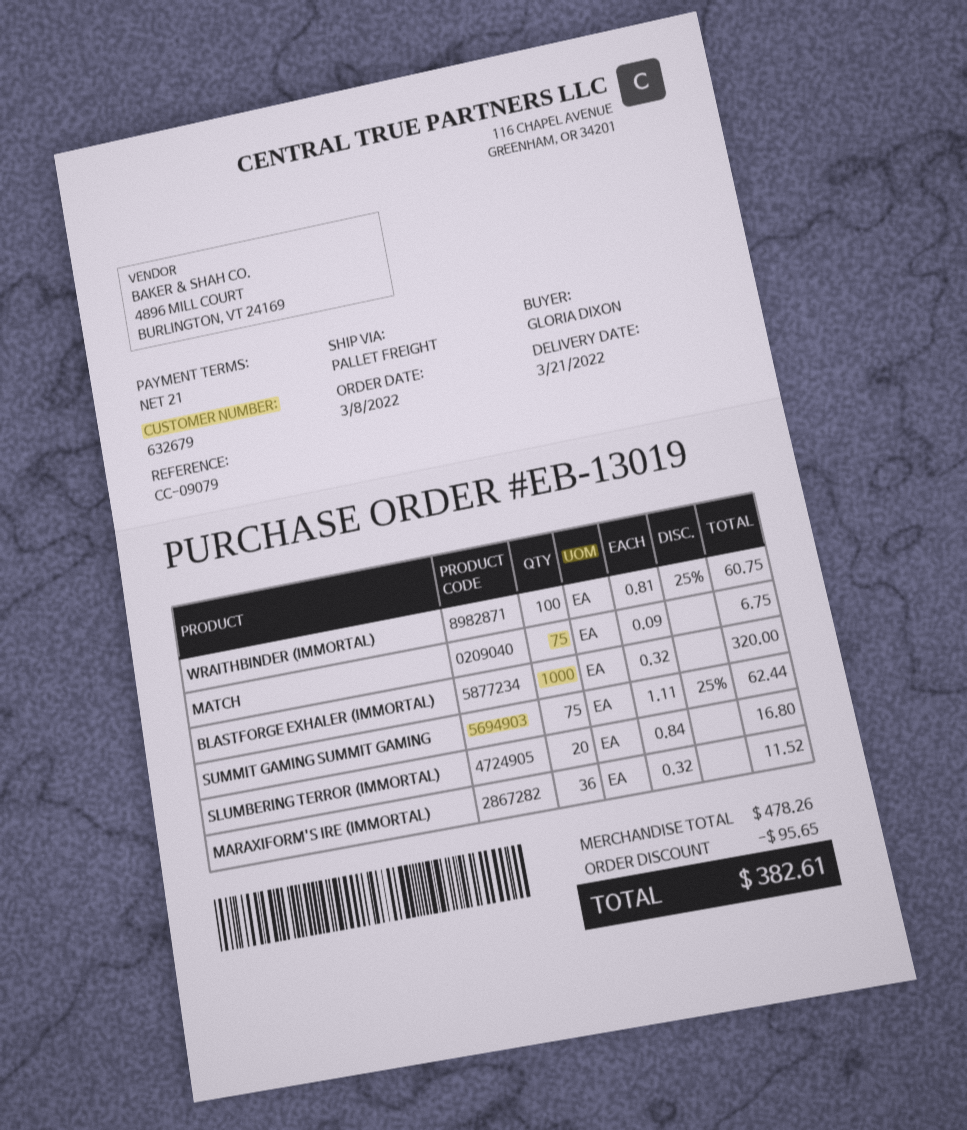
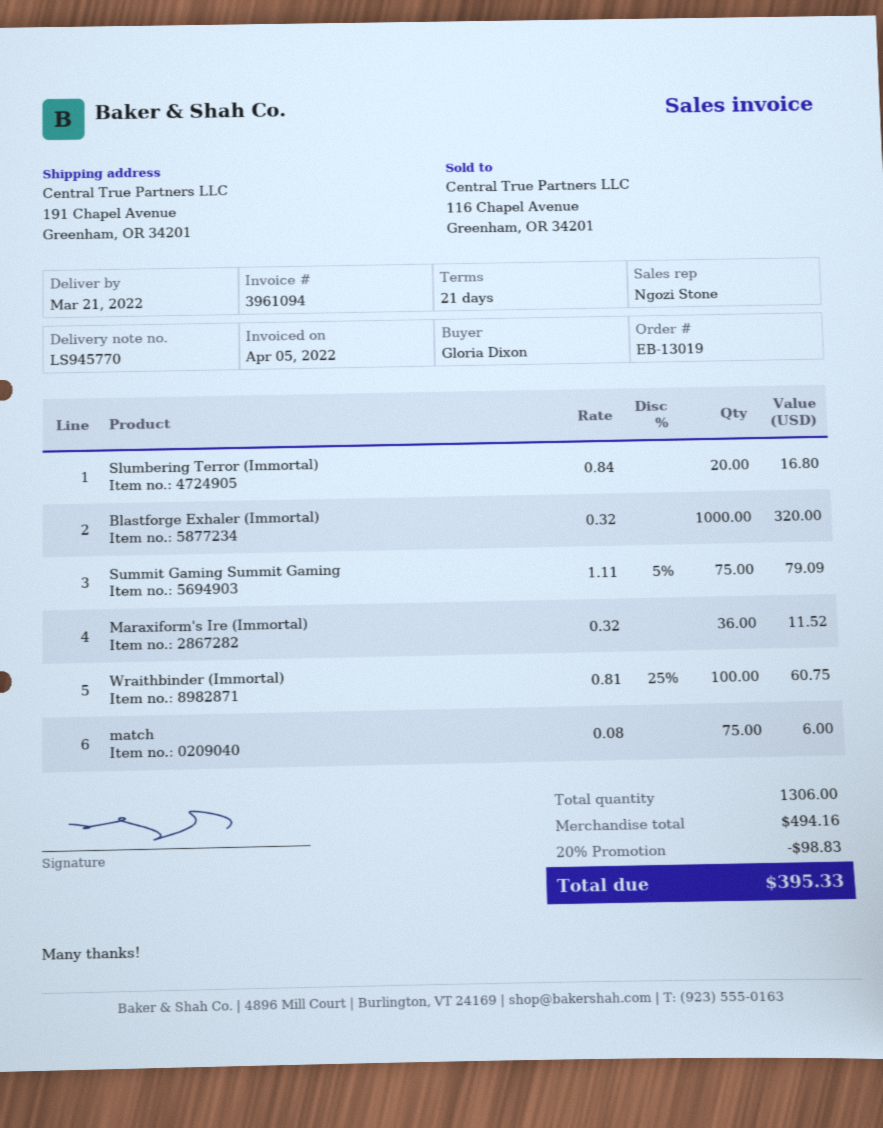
MATCH: 75 x 0.09 = 6.75 -> 75 x 0.08 = 6.00
SUMMIT GAMING SUMMIT GAMING: 75 x 1.11 - 25% = 62.44 -> 75 x 1.11 - 5% = 79.09
subtotal: 478.26 -> 494.16
discount: 95.65 -> 98.83
total: 382.61 -> 395.33

